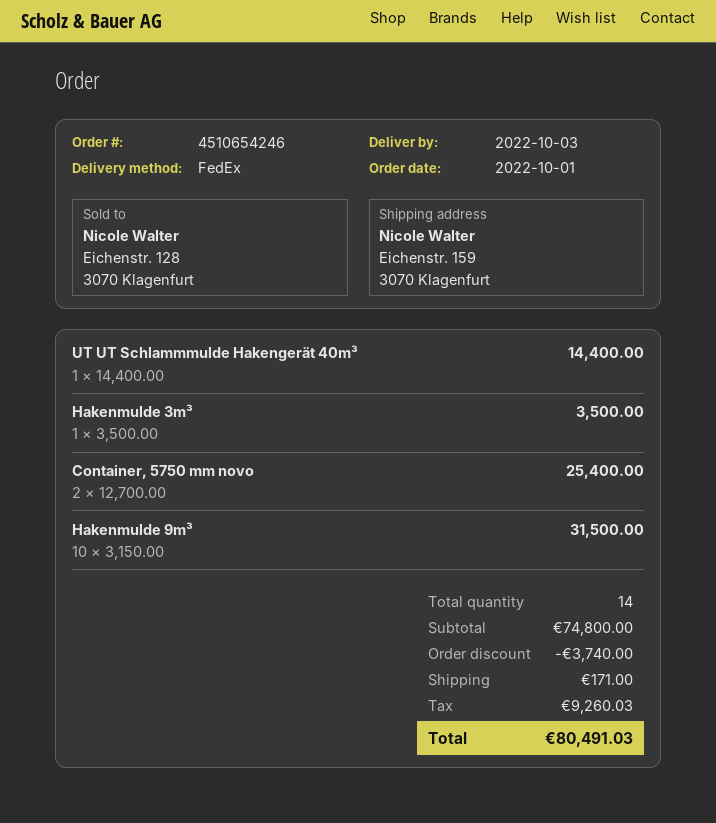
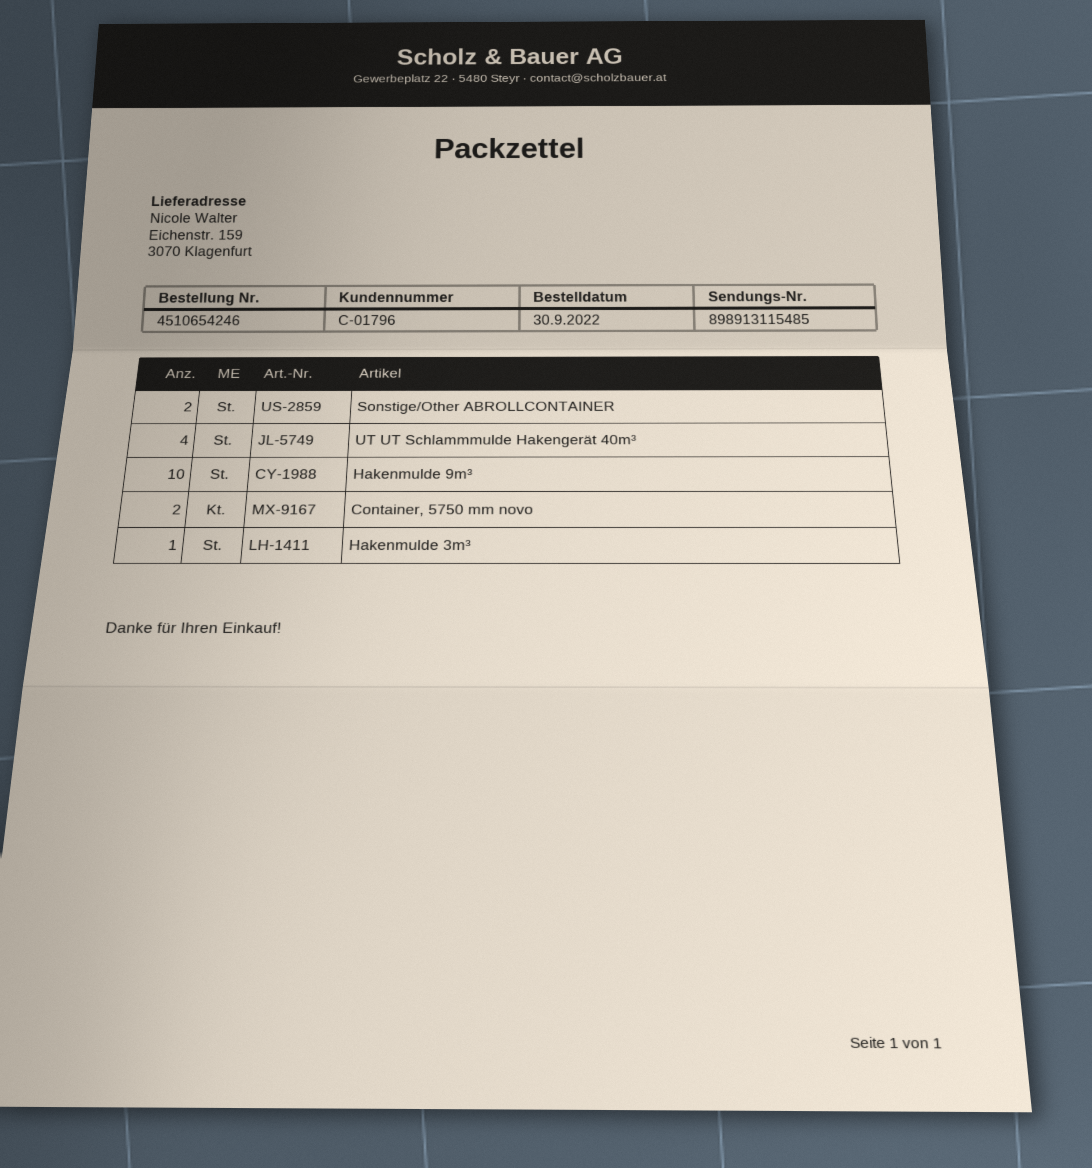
order date: 2022-10-01 -> 2022-09-30
UT UT Schlammmulde Hakengerät 40m³: 1 -> 4
Sonstige/Other ABROLLCONTAINER: none -> 2

